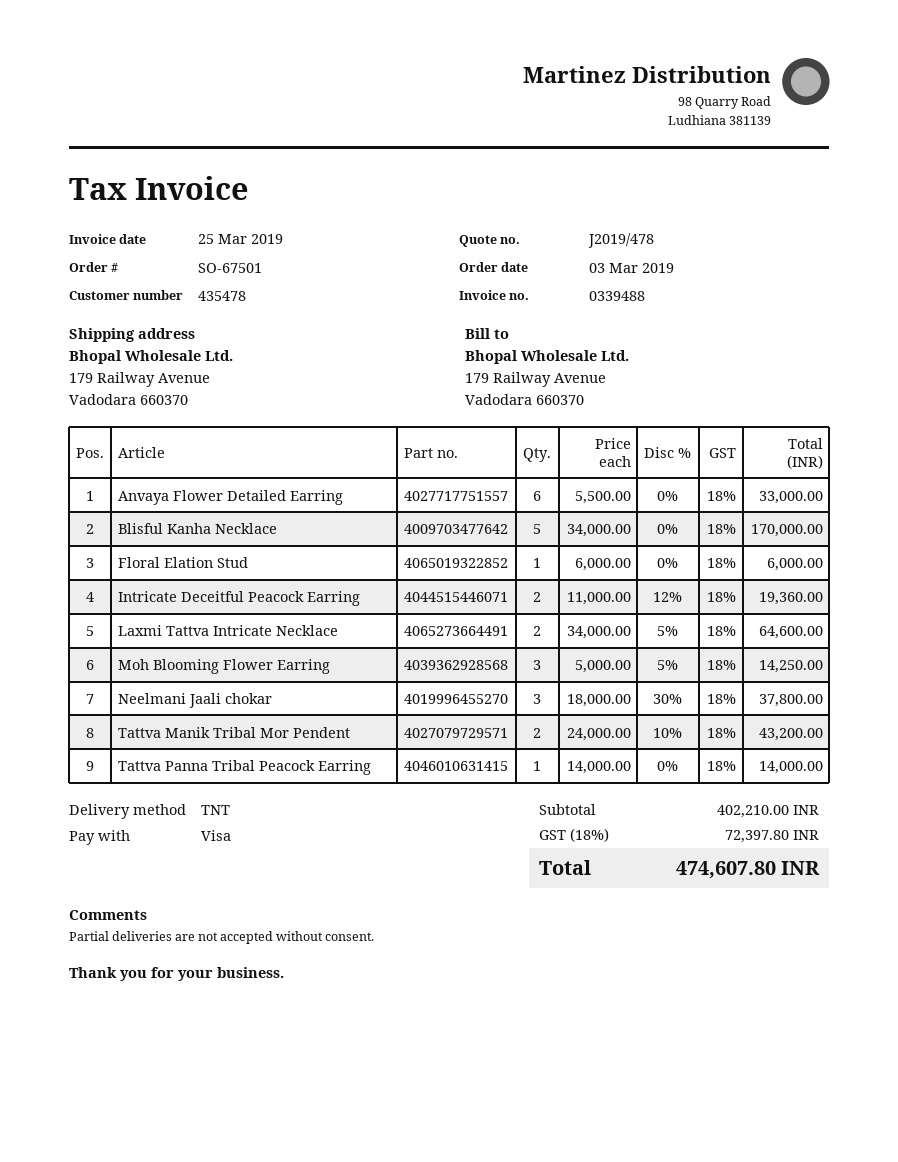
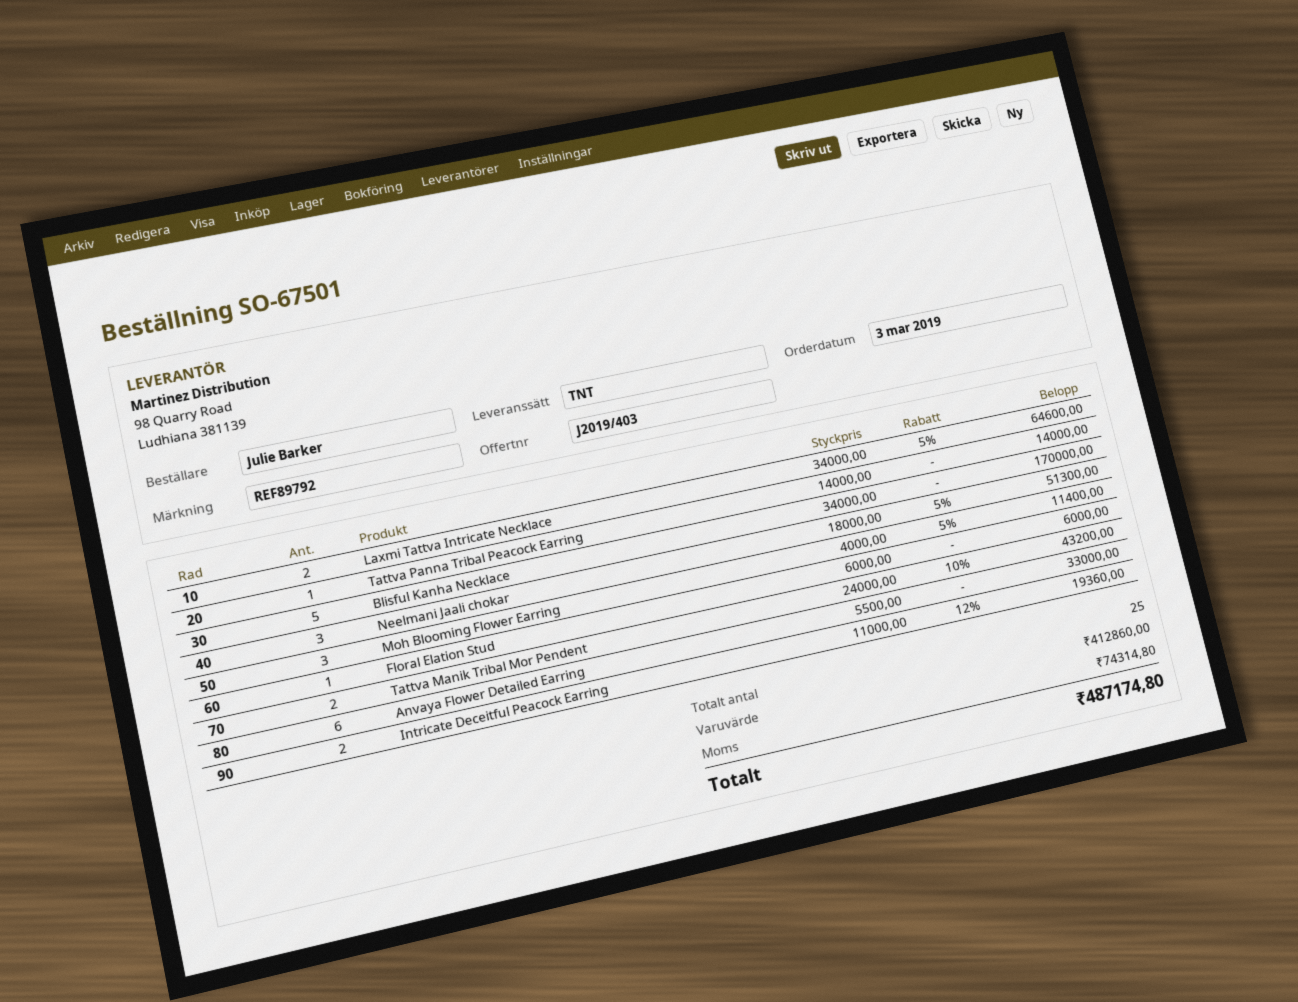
quote number: J2019/478 -> J2019/403
Moh Blooming Flower Earring: 3 x 5000.00 - 5% = 14250.00 -> 3 x 4000.00 - 5% = 11400.00
Neelmani Jaali chokar: 3 x 18000.00 - 30% = 37800.00 -> 3 x 18000.00 - 5% = 51300.00
subtotal: 402210.00 -> 412860.00
tax: 72397.80 -> 74314.80
total: 474607.80 -> 487174.80

